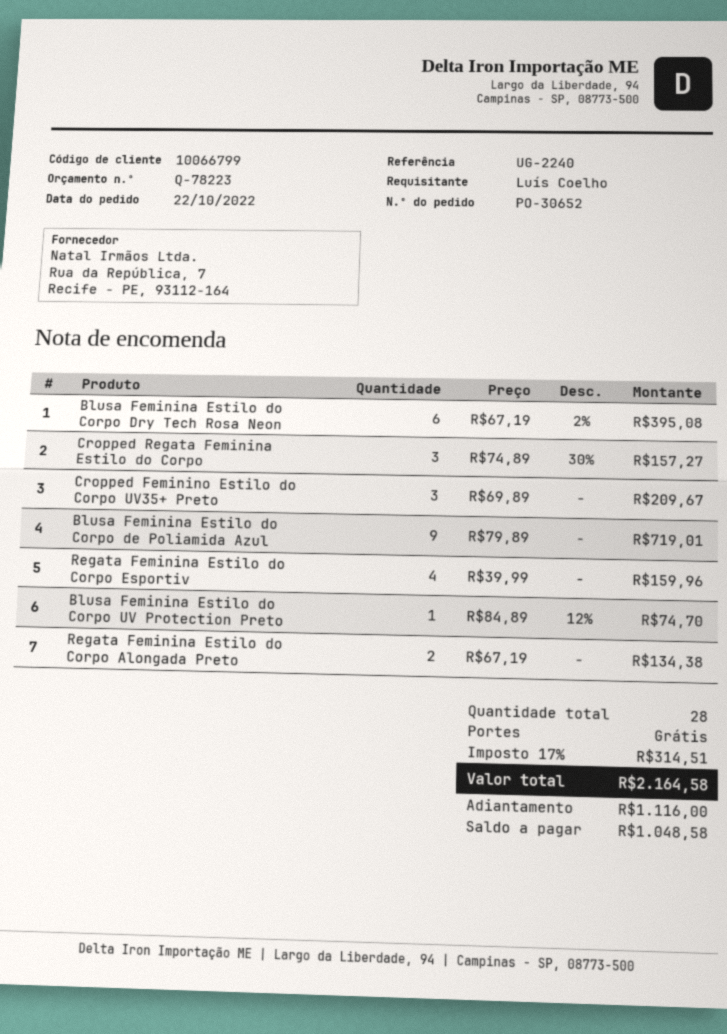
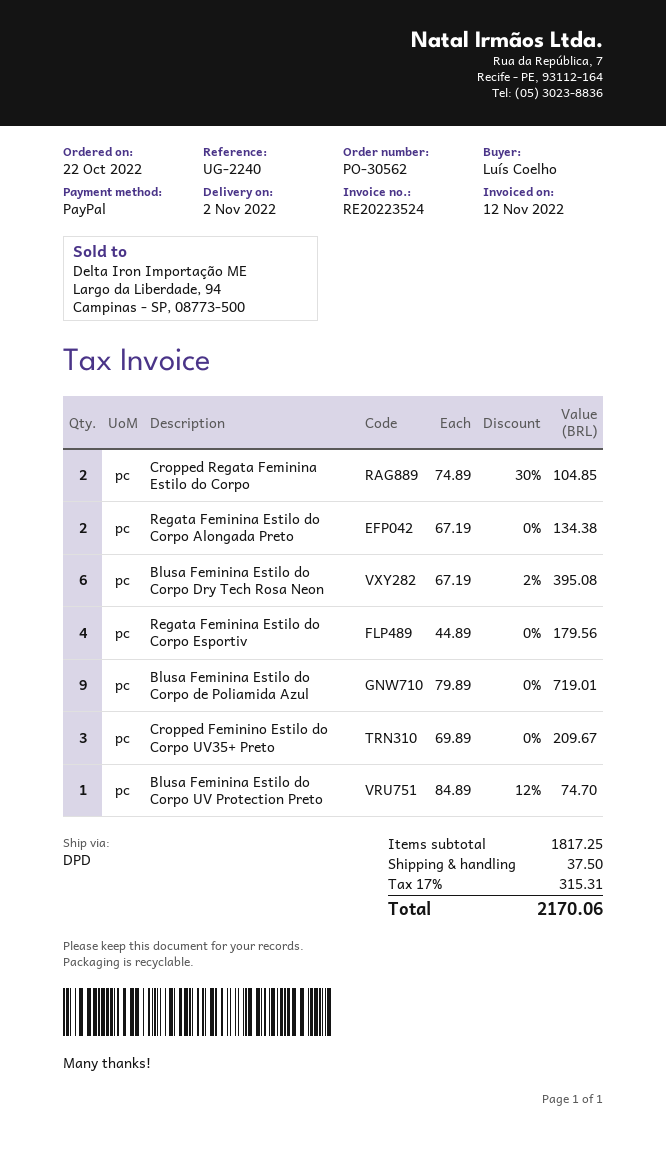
order number: PO-30652 -> PO-30562
Cropped Regata Feminina Estilo do Corpo: 3 x 74.89 - 30% = 157.27 -> 2 x 74.89 - 30% = 104.85
Regata Feminina Estilo do Corpo Esportiv: 4 x 39.99 = 159.96 -> 4 x 44.89 = 179.56
shipping: 0.00 -> 37.50
tax: 17% = 314.51 -> 17% = 315.31
total: 2164.58 -> 2170.06

